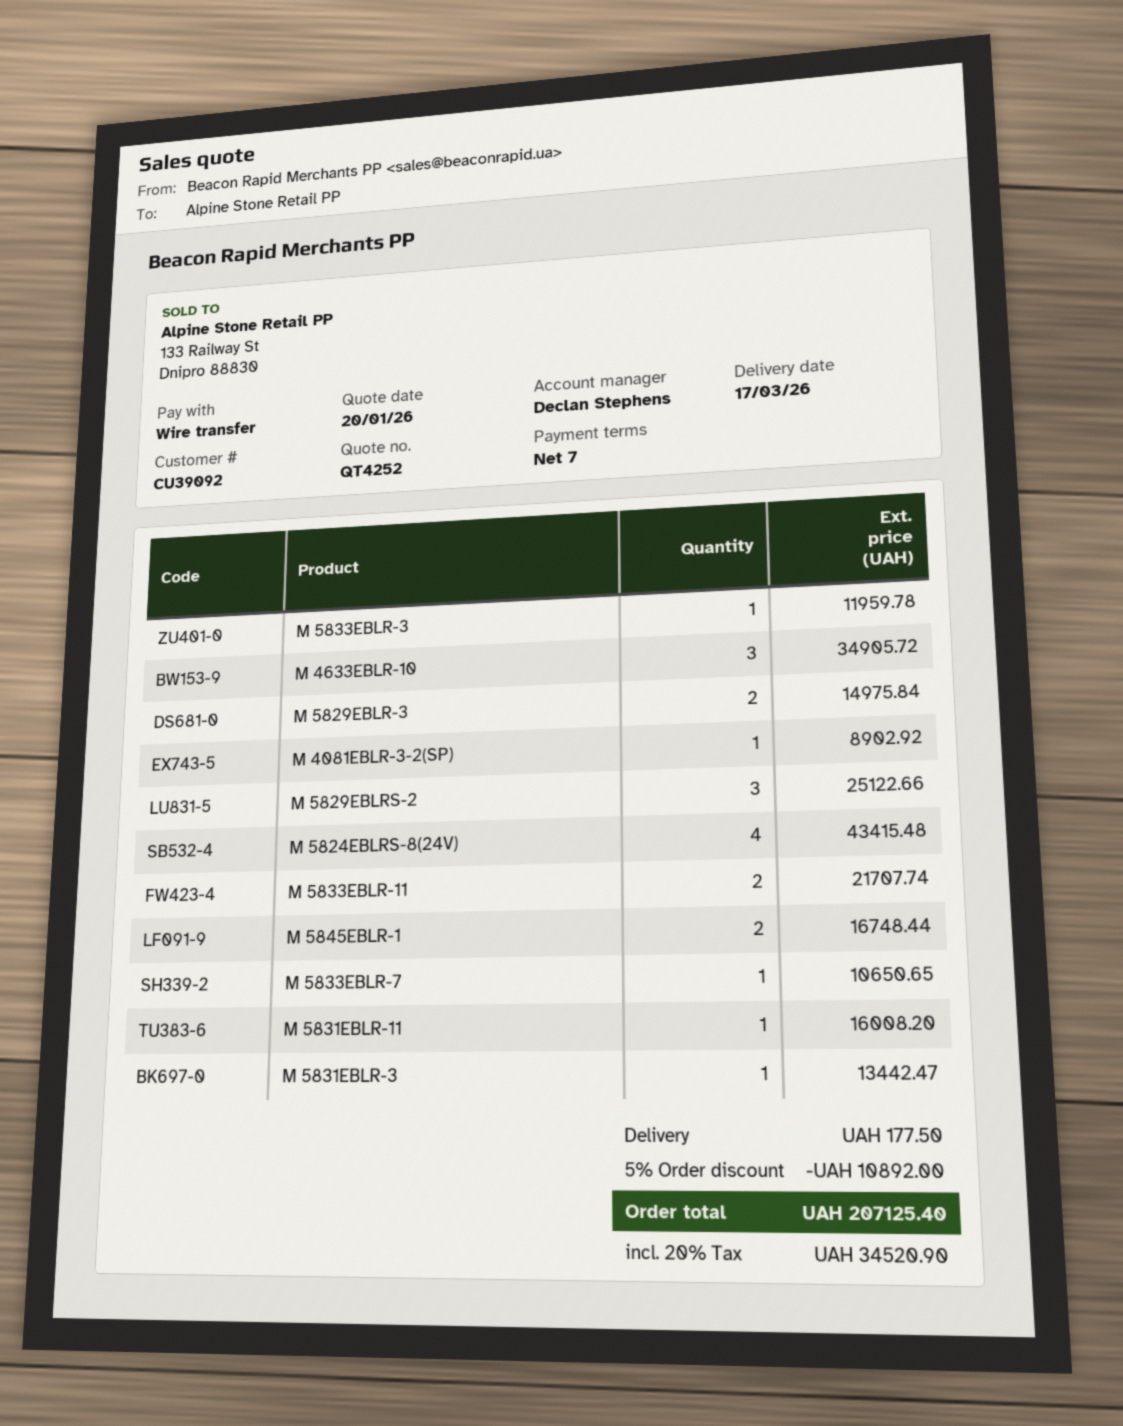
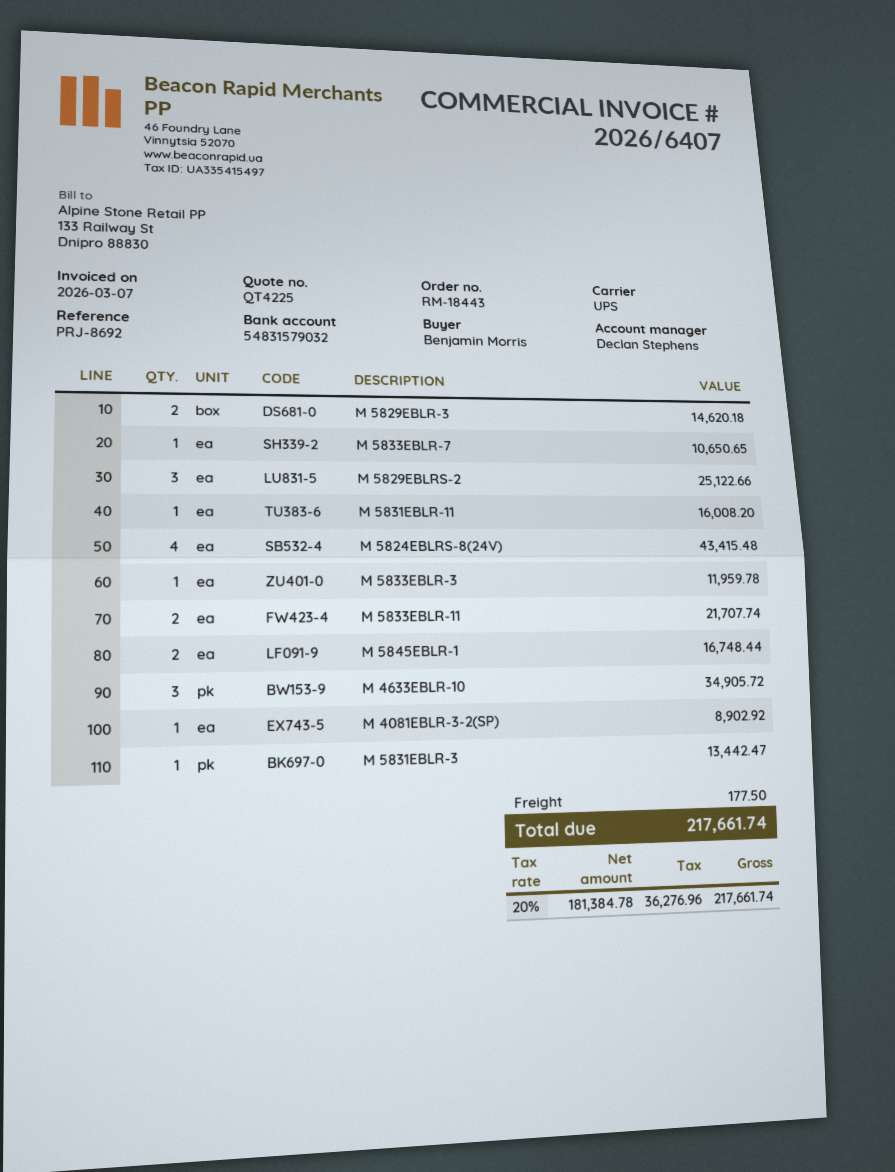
quote number: QT4252 -> QT4225
M 5829EBLR-3: 2 for 14975.84 -> 2 for 14620.18
discount: 5% = 10892.00 -> none
tax: 20% = 34520.90 -> 20% = 36276.96
total: 207125.40 -> 217661.74

